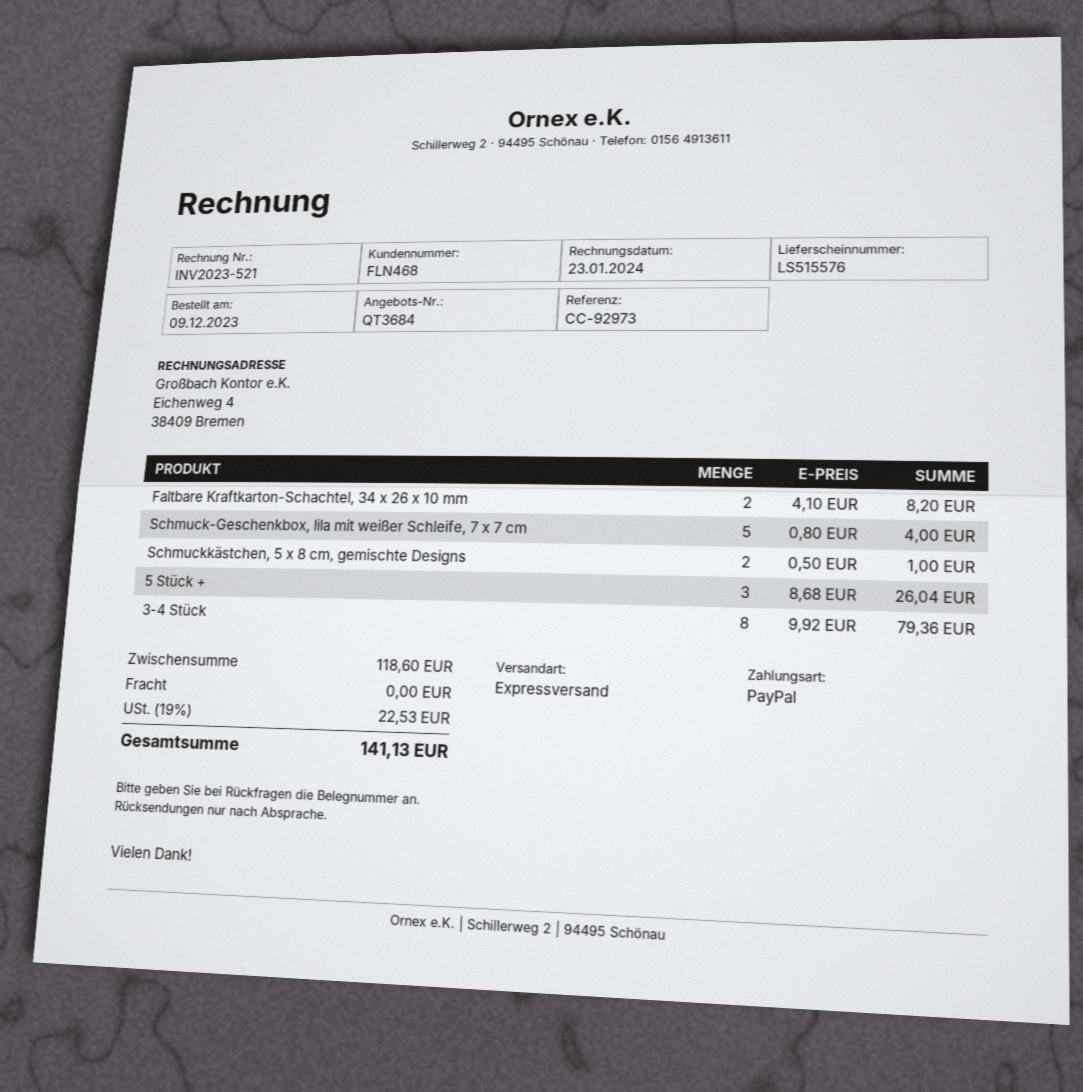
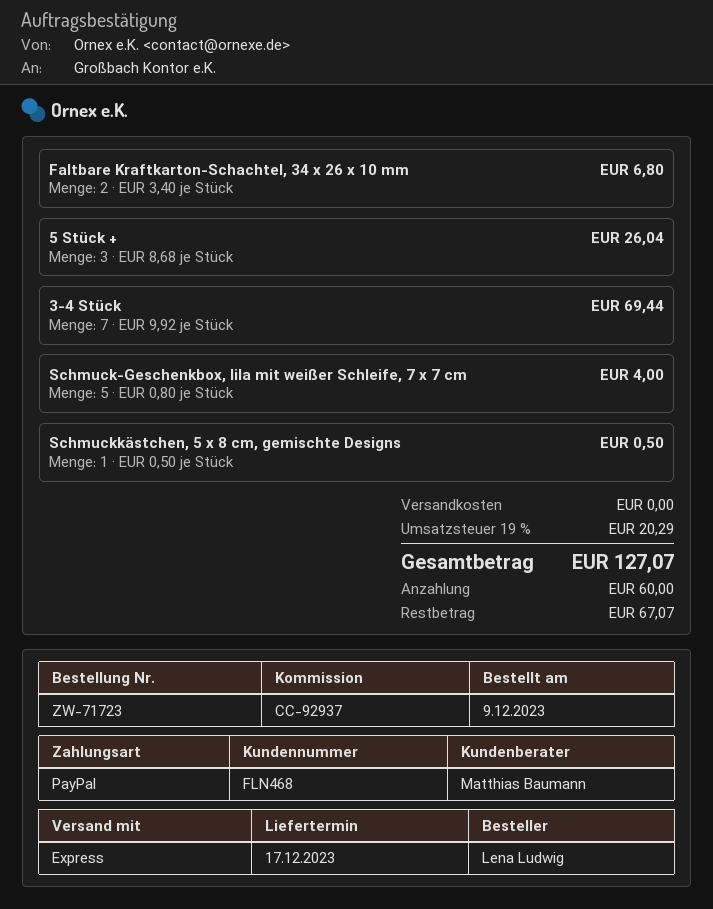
reference: CC-92973 -> CC-92937
Faltbare Kraftkarton-Schachtel, 34 x 26 x 10 mm: 2 x 4.10 = 8.20 -> 2 x 3.40 = 6.80
Schmuckkästchen, 5 x 8 cm, gemischte Designs: 2 x 0.50 = 1.00 -> 1 x 0.50 = 0.50
3-4 Stück: 8 x 9.92 = 79.36 -> 7 x 9.92 = 69.44
tax: 19% = 22.53 -> 19% = 20.29
total: 141.13 -> 127.07

